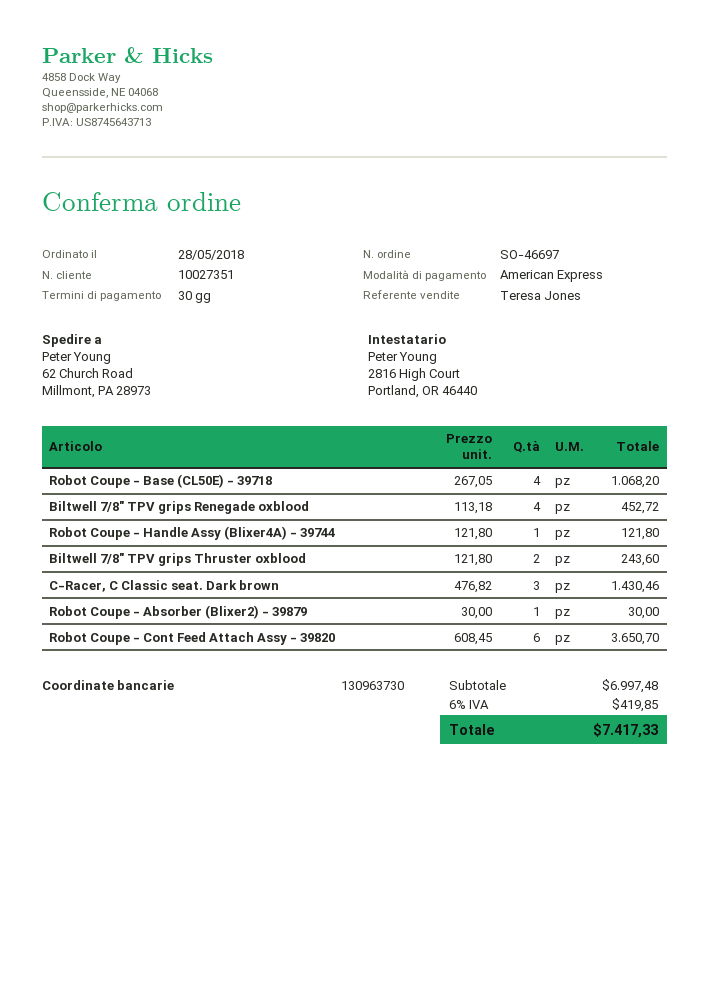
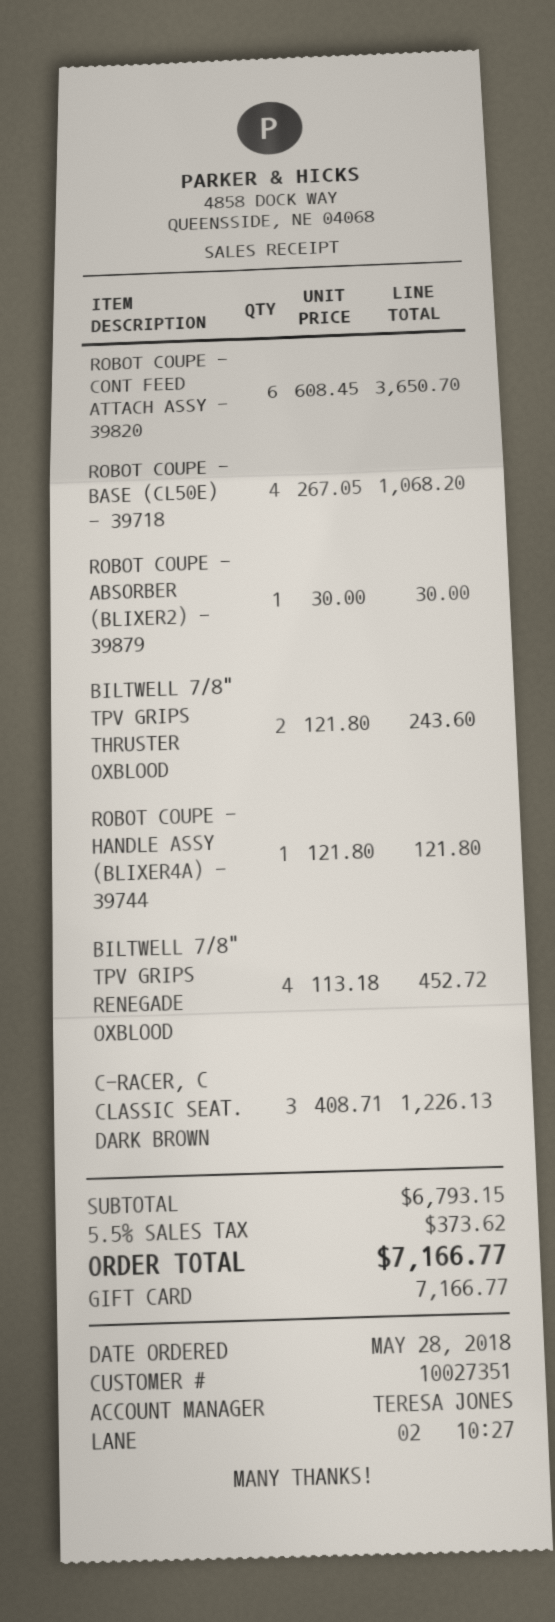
payment method: American Express -> gift card
C-Racer, C Classic seat. Dark brown: 3 x 476.82 = 1430.46 -> 3 x 408.71 = 1226.13
subtotal: 6997.48 -> 6793.15
tax: 6% = 419.85 -> 5.5% = 373.62
total: 7417.33 -> 7166.77

